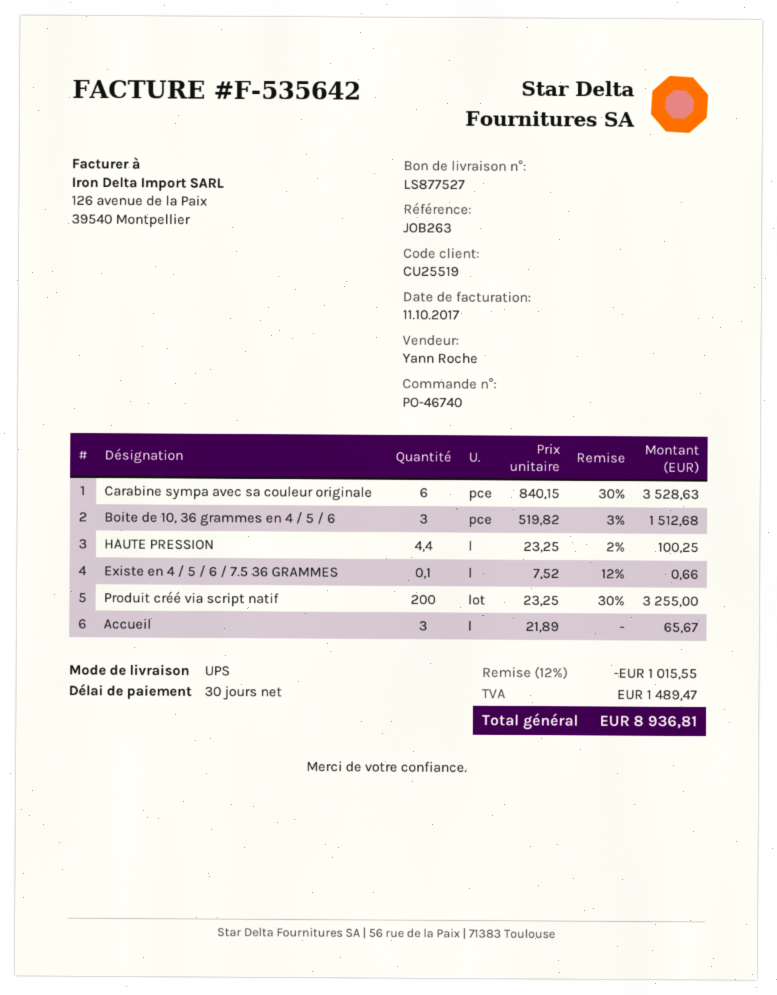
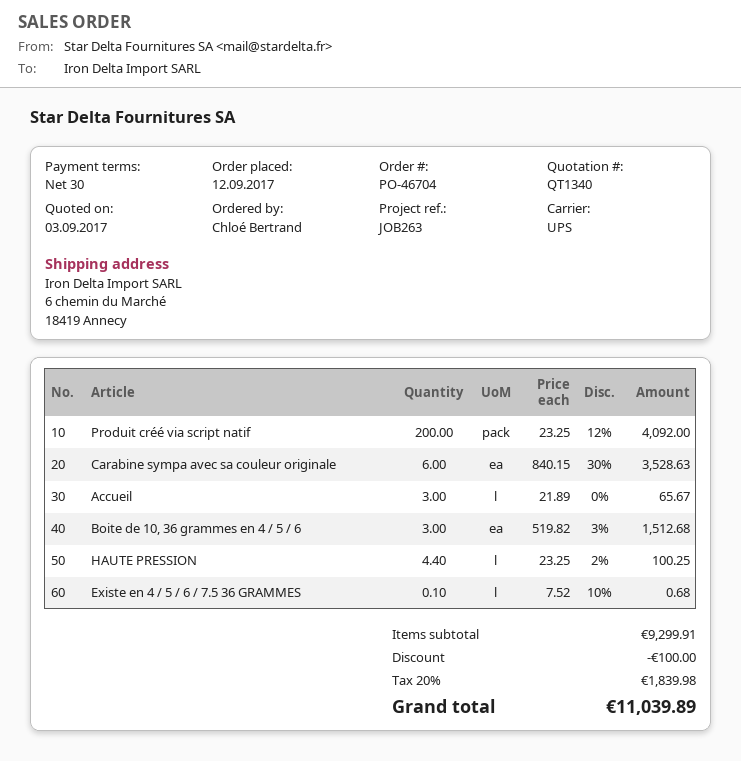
order number: PO-46740 -> PO-46704
Existe en 4 / 5 / 6 / 7.5 36 GRAMMES: 0.1 x 7.52 - 12% = 0.66 -> 0.1 x 7.52 - 10% = 0.68
Produit créé via script natif: 200 x 23.25 - 30% = 3255.00 -> 200 x 23.25 - 12% = 4092.00
discount: 1015.55 -> 100.00
tax: 1489.47 -> 1839.98
total: 8936.81 -> 11039.89

